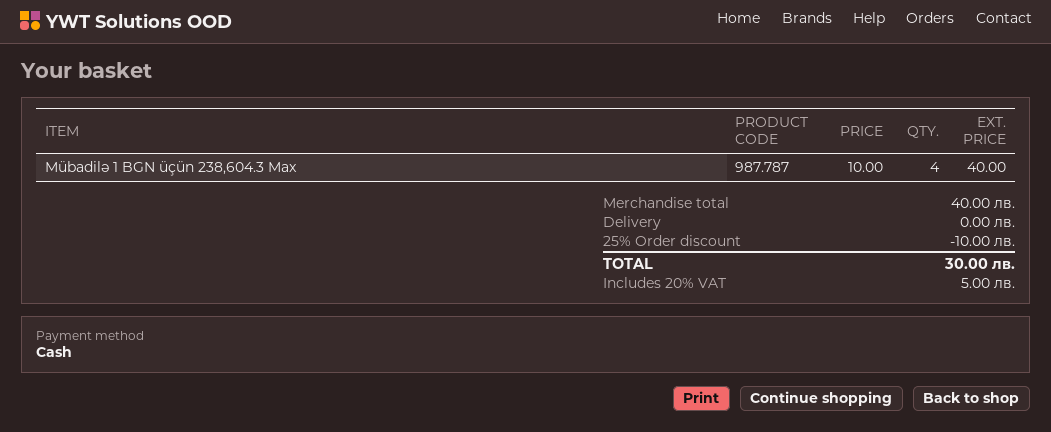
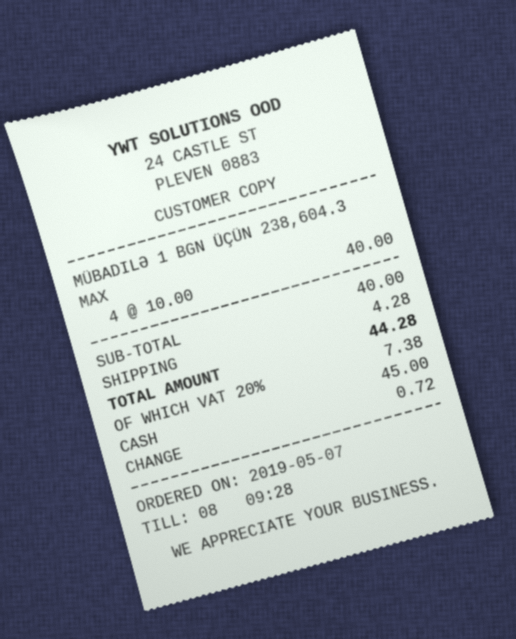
discount: 25% = 10.00 -> none
shipping: 0.00 -> 4.28
tax: 20% = 5.00 -> 20% = 7.38
total: 30.00 -> 44.28

